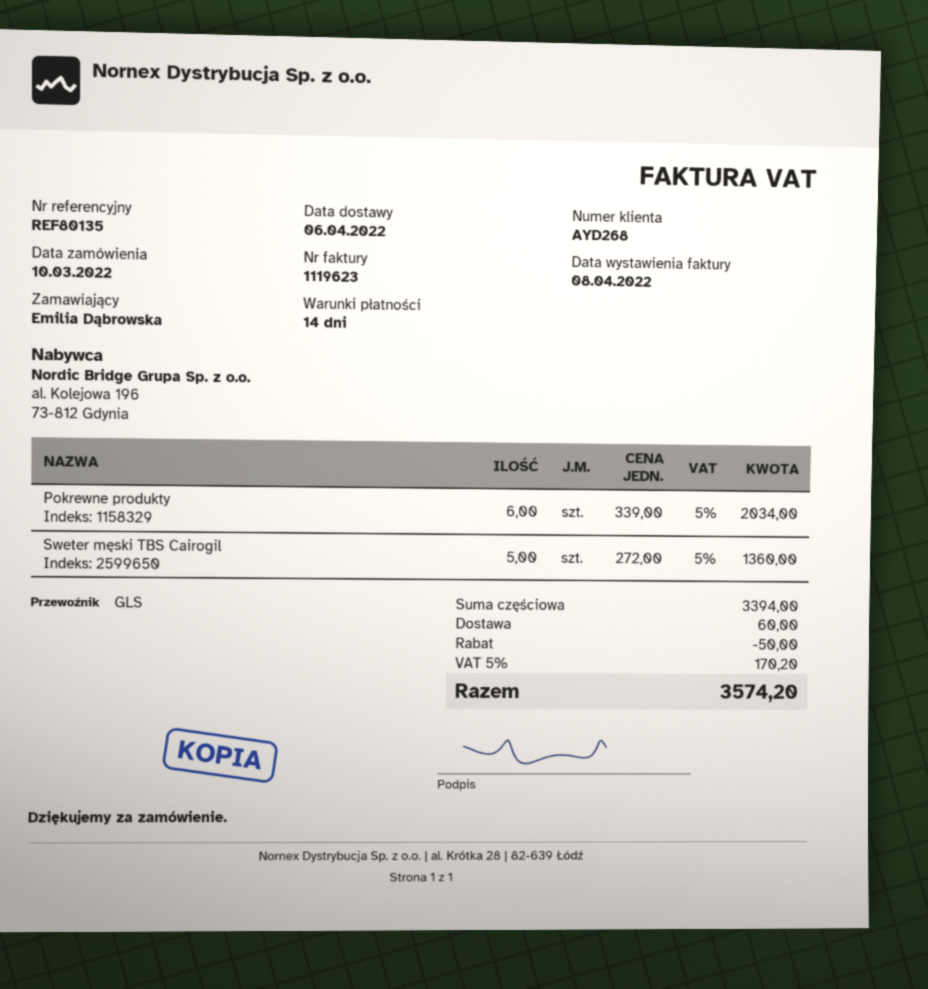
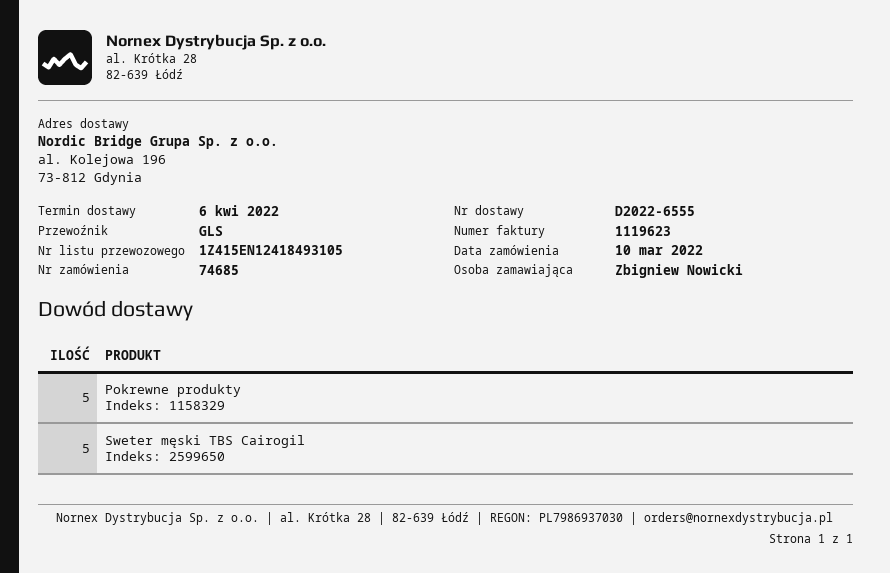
ordered by: Emilia Dąbrowska -> Zbigniew Nowicki
Pokrewne produkty: 6 -> 5

